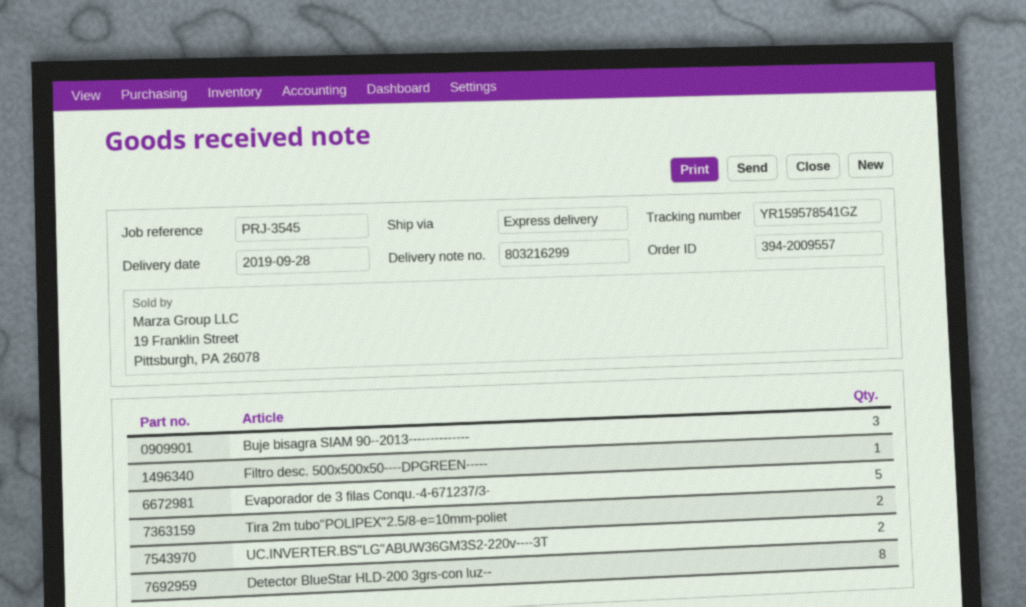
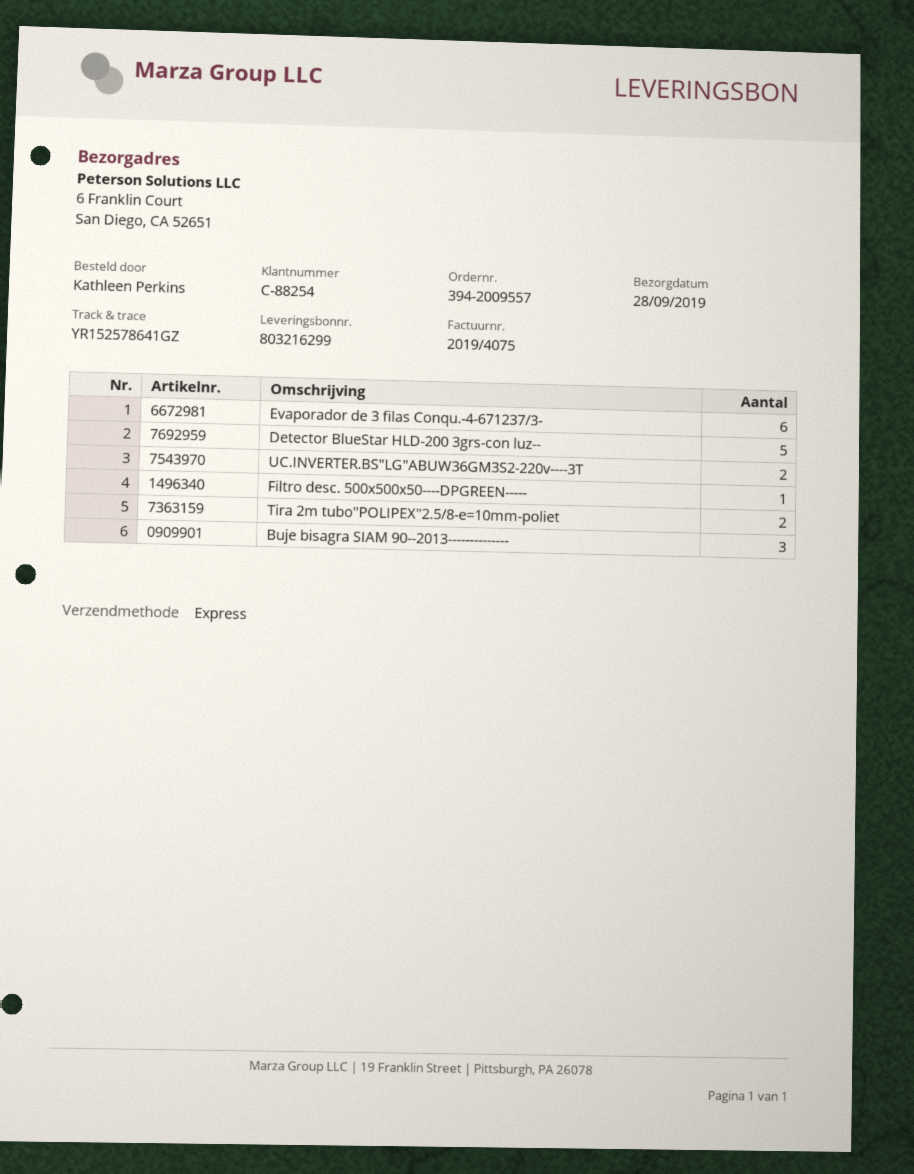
tracking number: YR159578541GZ -> YR152578641GZ
Evaporador de 3 filas Conqu.-4-671237/3-: 5 -> 6
Detector BlueStar HLD-200 3grs-con luz--: 8 -> 5

